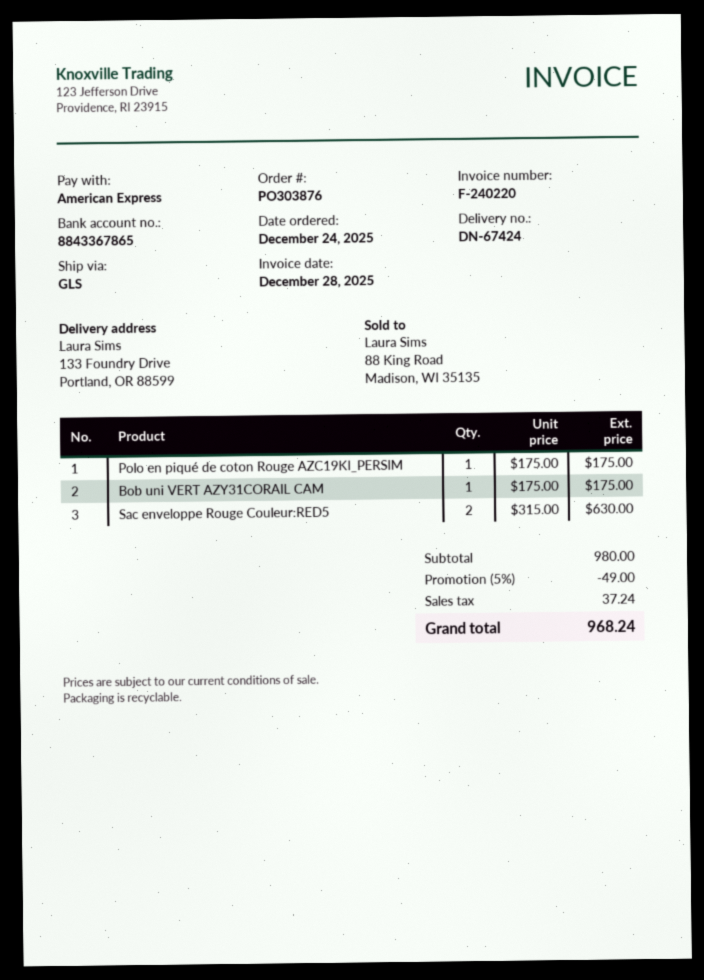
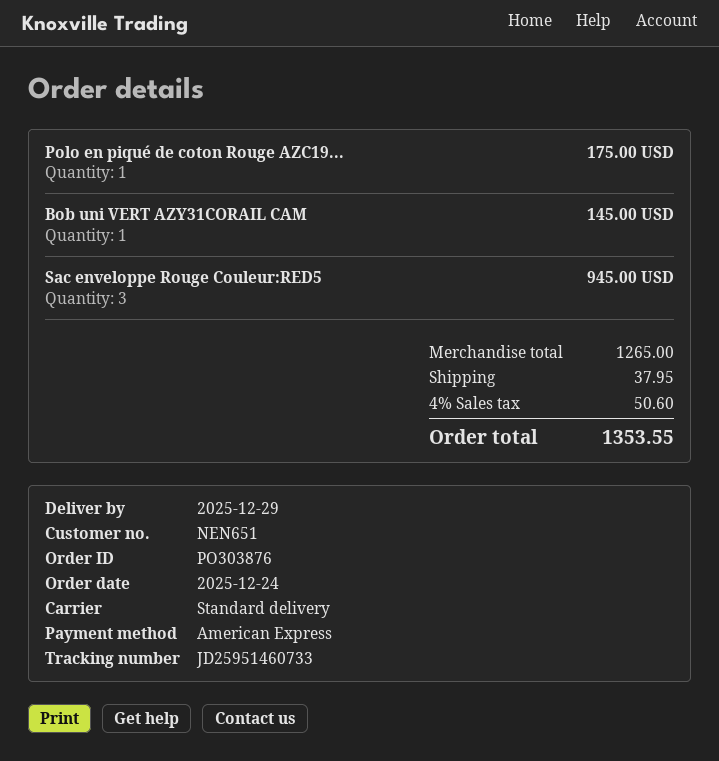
shipping method: GLS -> standard
Bob uni VERT AZY31CORAIL CAM: 1 for 175.00 -> 1 for 145.00
Sac enveloppe Rouge Couleur:RED5: 2 for 630.00 -> 3 for 945.00
subtotal: 980.00 -> 1265.00
discount: 5% = 49.00 -> none
shipping: none -> 37.95
tax: 37.24 -> 50.60
total: 968.24 -> 1353.55

